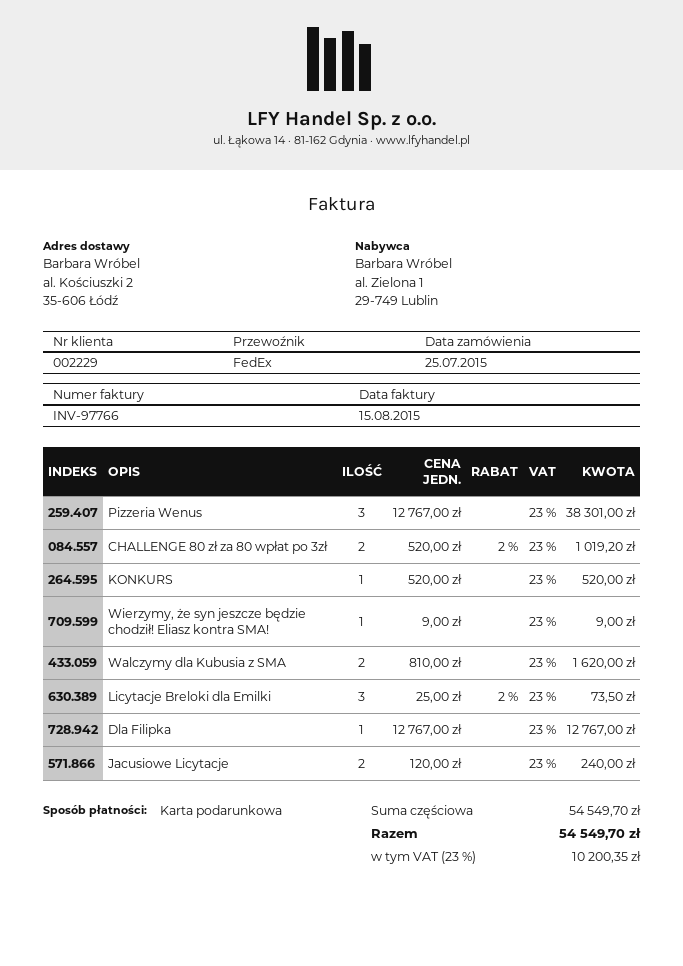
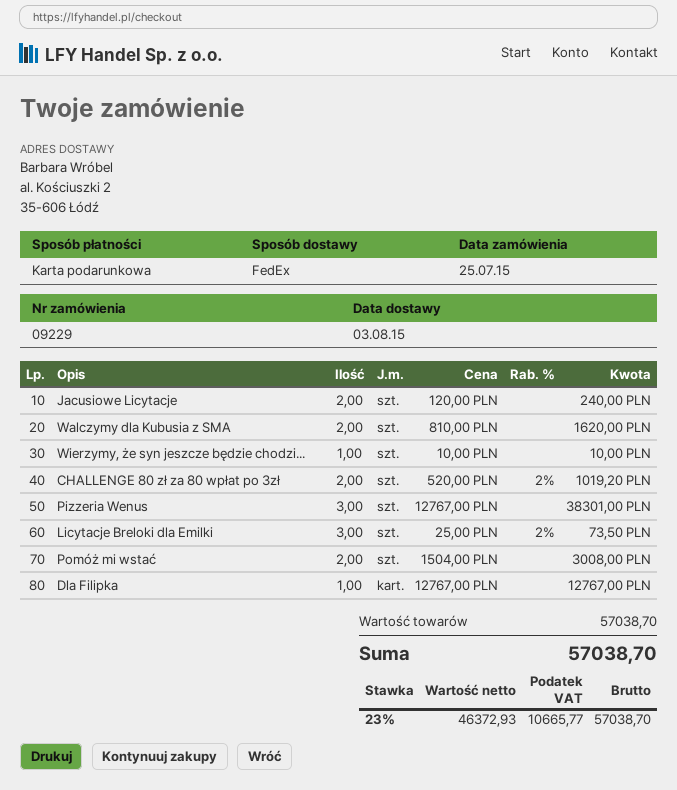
KONKURS: 1 x 520.00 = 520.00 -> none
Wierzymy, że syn jeszcze będzie chodził! Eliasz kontra SMA!: 1 x 9.00 = 9.00 -> 1 x 10.00 = 10.00
Pomóż mi wstać: none -> 2 x 1504.00 = 3008.00
subtotal: 54549.70 -> 57038.70
tax: 23% = 10200.35 -> 23% = 10665.77
total: 54549.70 -> 57038.70

